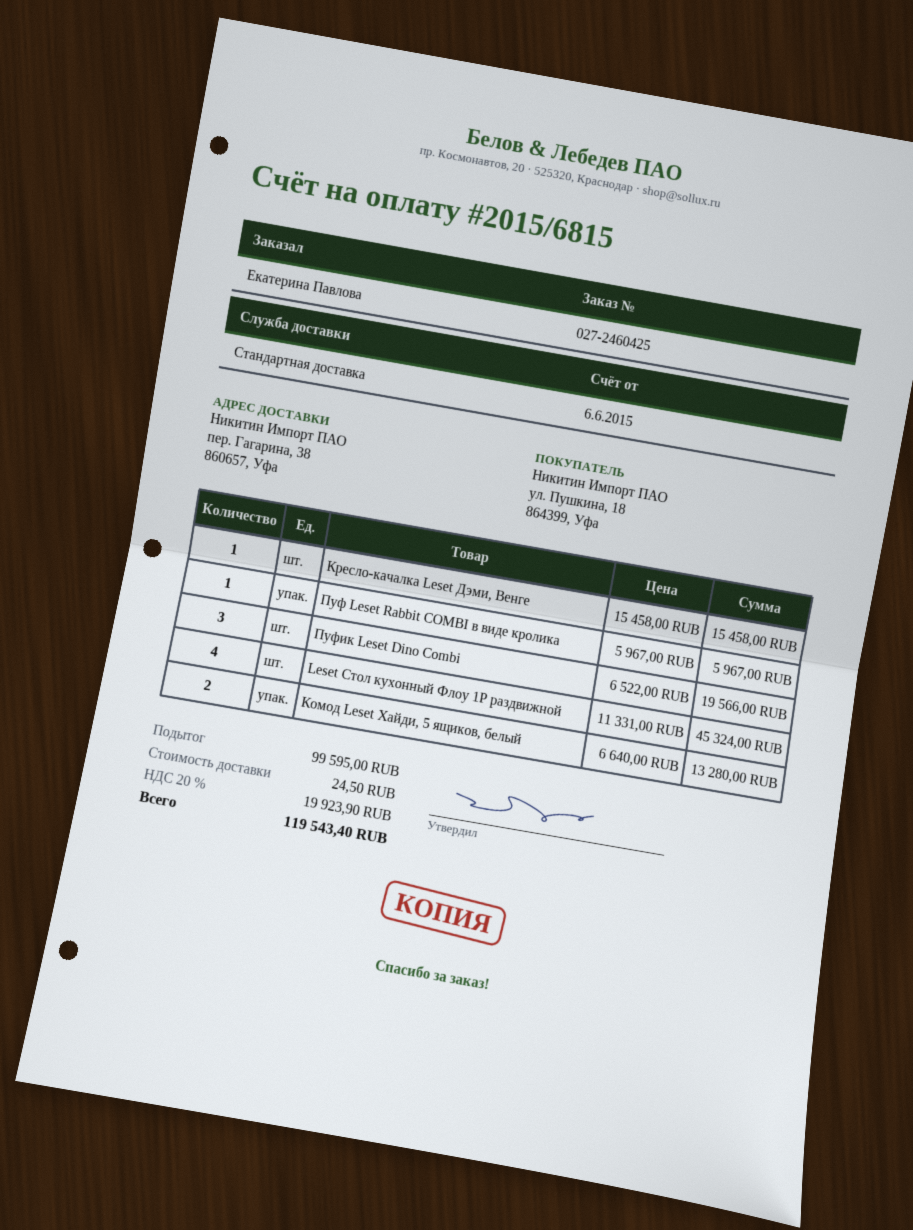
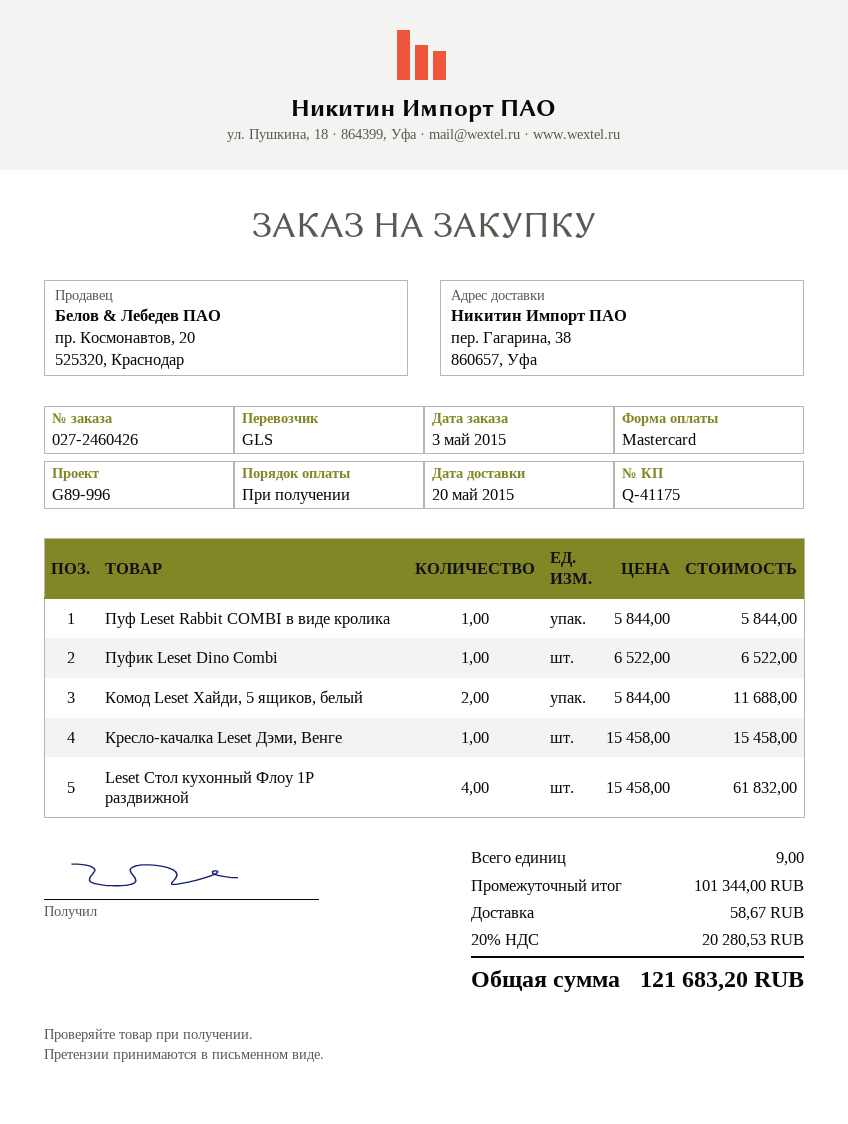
order number: 027-2460425 -> 027-2460426
shipping method: standard -> GLS
Пуф Leset Rabbit COMBI в виде кролика: 1 x 5967.00 = 5967.00 -> 1 x 5844.00 = 5844.00
Пуфик Leset Dino Combi: 3 x 6522.00 = 19566.00 -> 1 x 6522.00 = 6522.00
Leset Стол кухонный Флоу 1Р раздвижной: 4 x 11331.00 = 45324.00 -> 4 x 15458.00 = 61832.00
Комод Leset Хайди, 5 ящиков, белый: 2 x 6640.00 = 13280.00 -> 2 x 5844.00 = 11688.00
subtotal: 99595.00 -> 101344.00
shipping: 24.50 -> 58.67
tax: 20% = 19923.90 -> 20% = 20280.53
total: 119543.40 -> 121683.20

